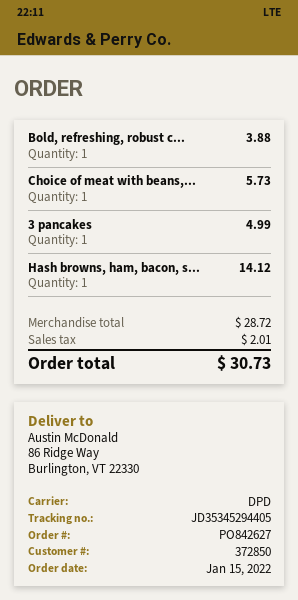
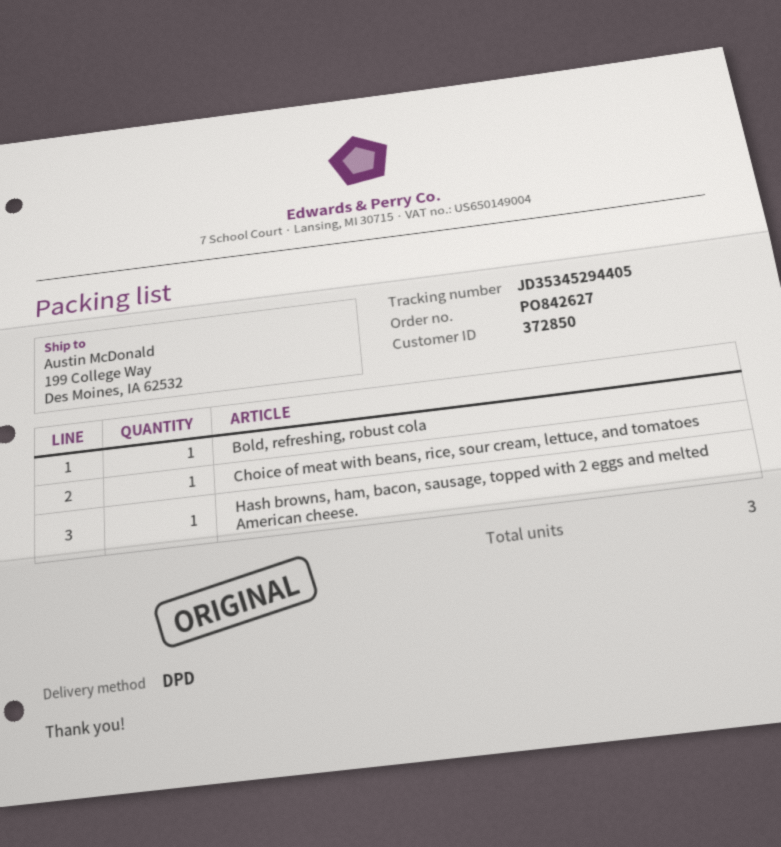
ship to: 86 Ridge Way, Burlington, VT 22330 -> 199 College Way, Des Moines, IA 62532
3 pancakes: 1 -> none

